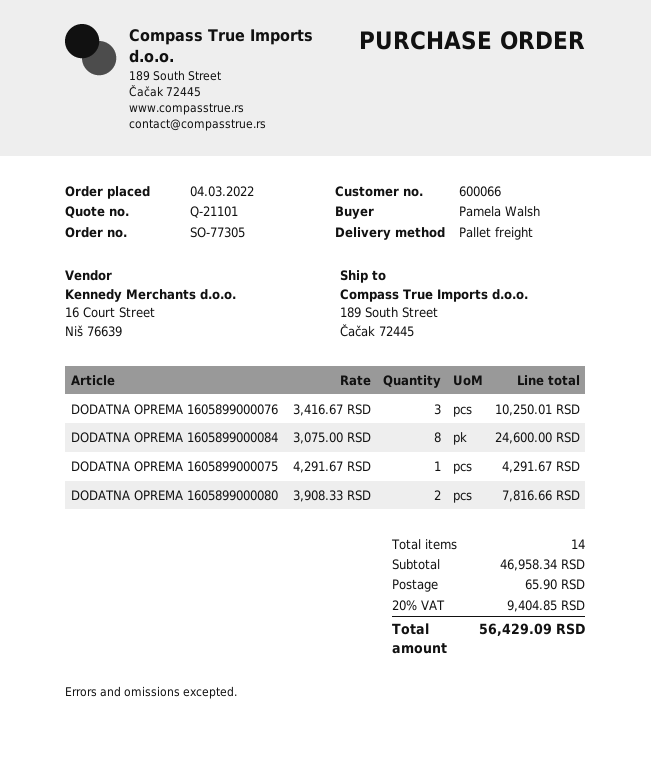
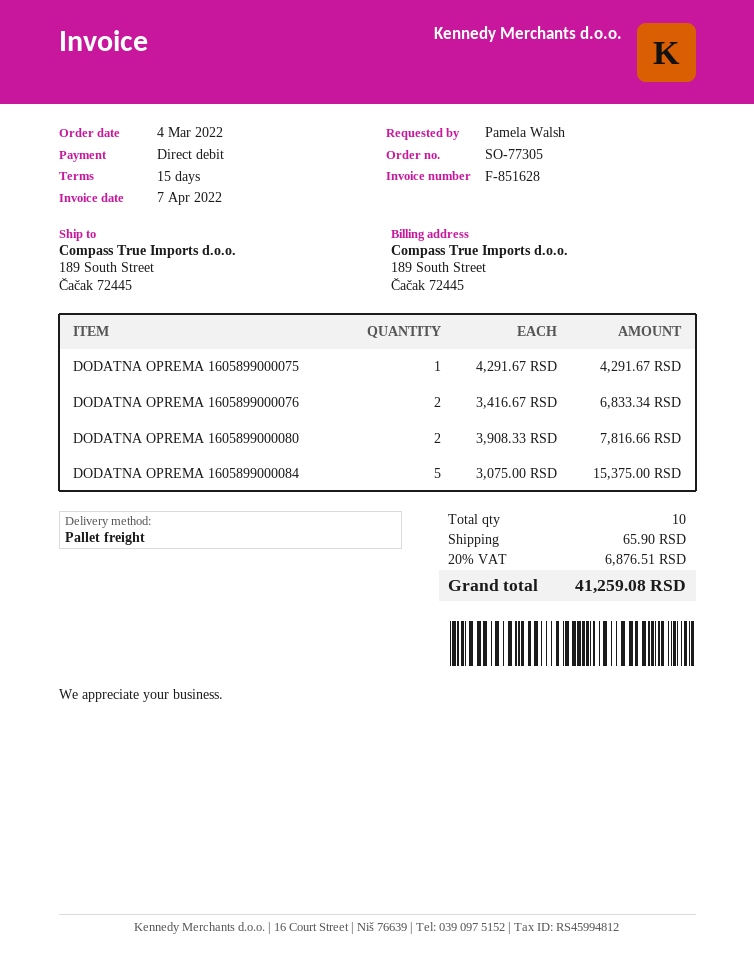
DODATNA OPREMA 1605899000076: 3 x 3416.67 = 10250.01 -> 2 x 3416.67 = 6833.34
DODATNA OPREMA 1605899000084: 8 x 3075.00 = 24600.00 -> 5 x 3075.00 = 15375.00
total quantity: 14 -> 10
tax: 20% = 9404.85 -> 20% = 6876.51
total: 56429.09 -> 41259.08

